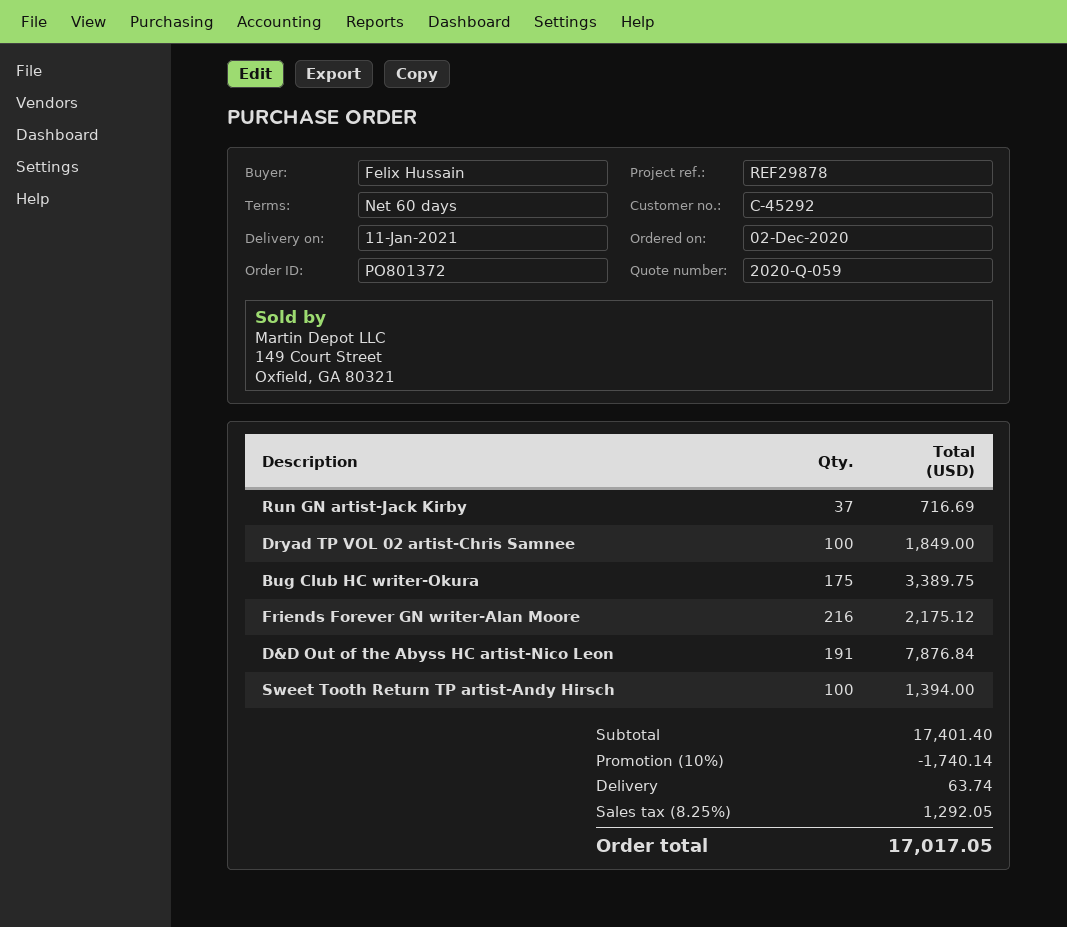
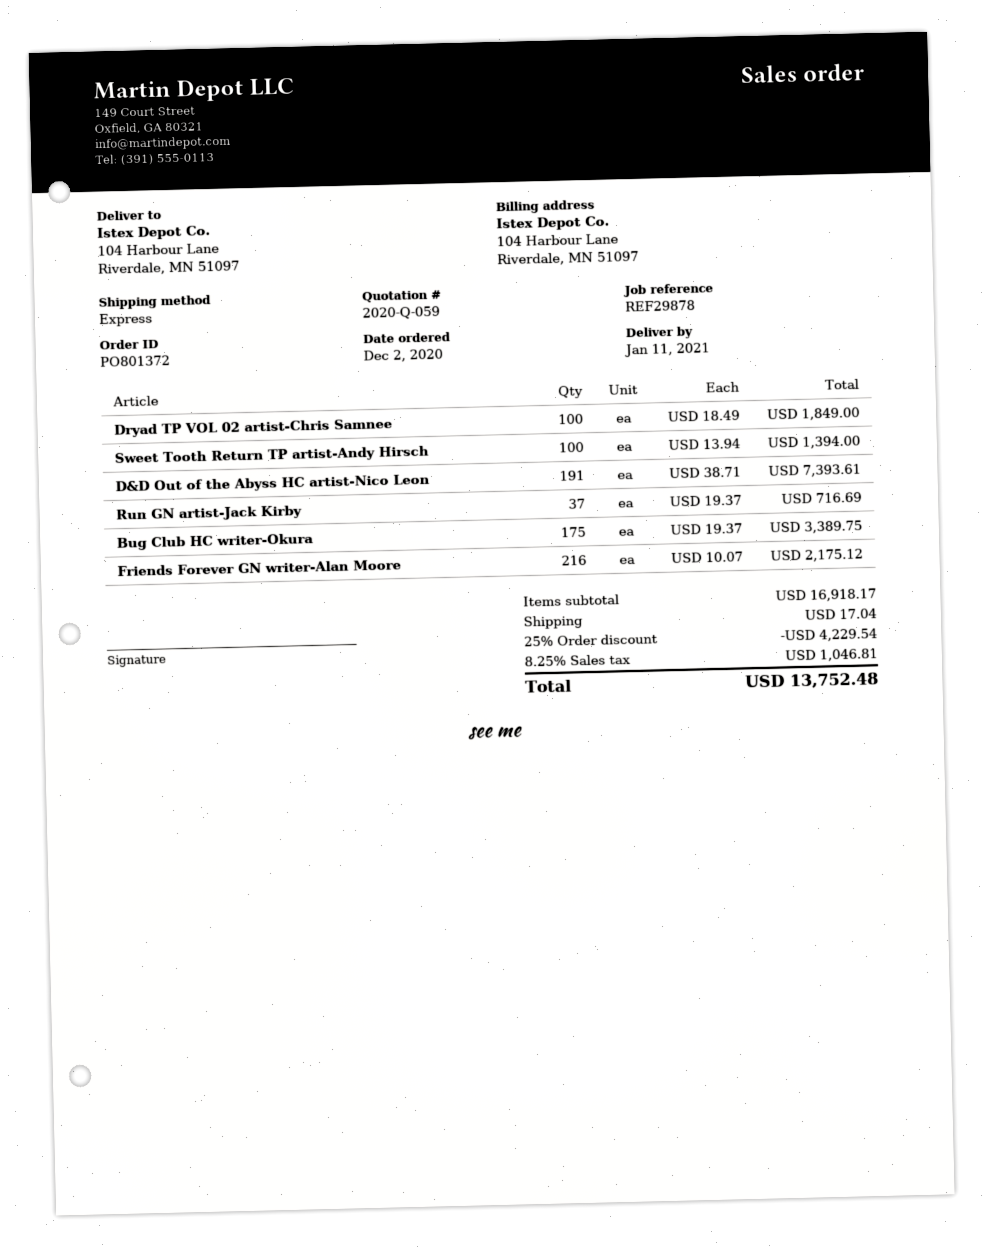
D&D Out of the Abyss HC artist-Nico Leon: 191 for 7876.84 -> 191 for 7393.61
subtotal: 17401.40 -> 16918.17
discount: 10% = 1740.14 -> 25% = 4229.54
shipping: 63.74 -> 17.04
tax: 8.25% = 1292.05 -> 8.25% = 1046.81
total: 17017.05 -> 13752.48

